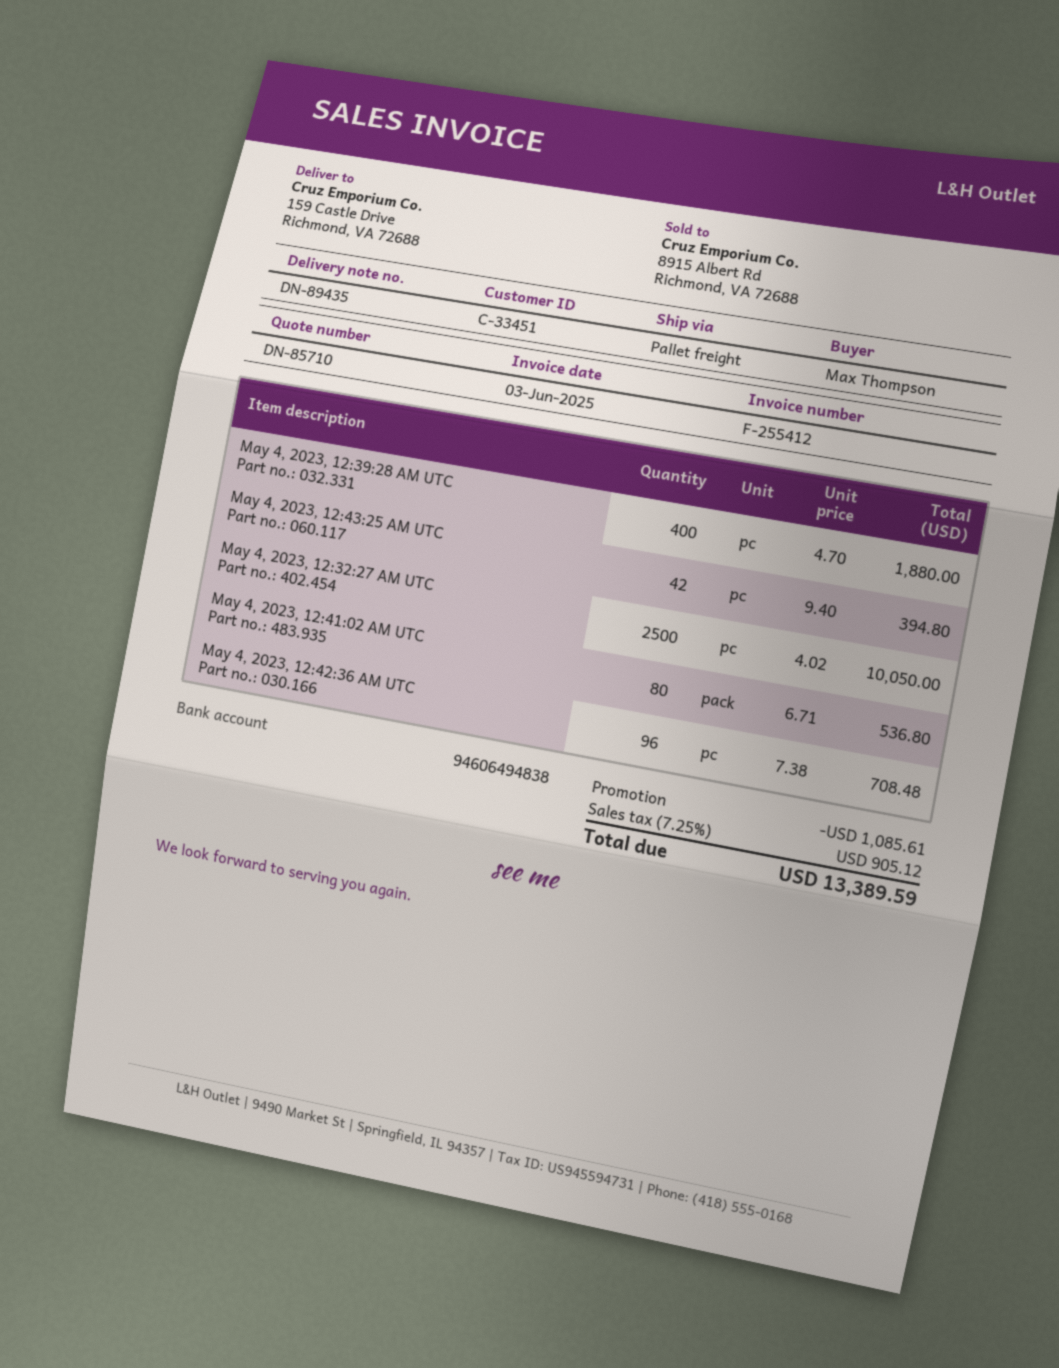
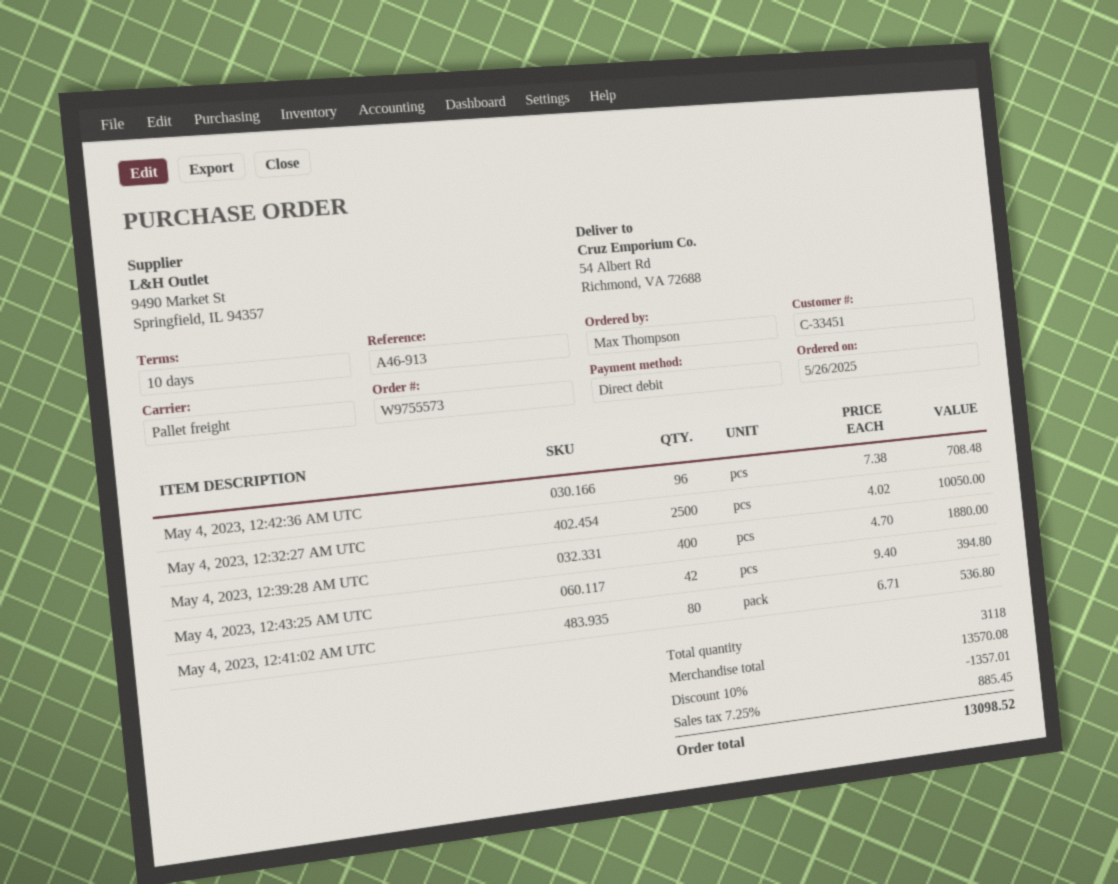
ship to: 159 Castle Drive, Richmond, VA 72688 -> 54 Albert Rd, Richmond, VA 72688
discount: 1085.61 -> 1357.01
tax: 7.25% = 905.12 -> 7.25% = 885.45
total: 13389.59 -> 13098.52

